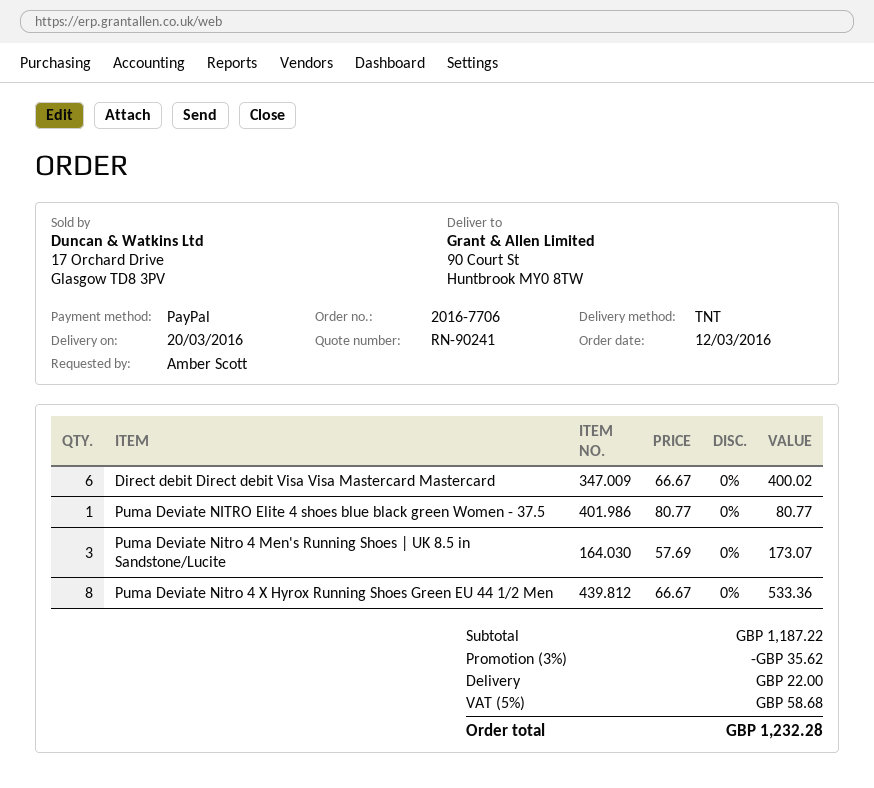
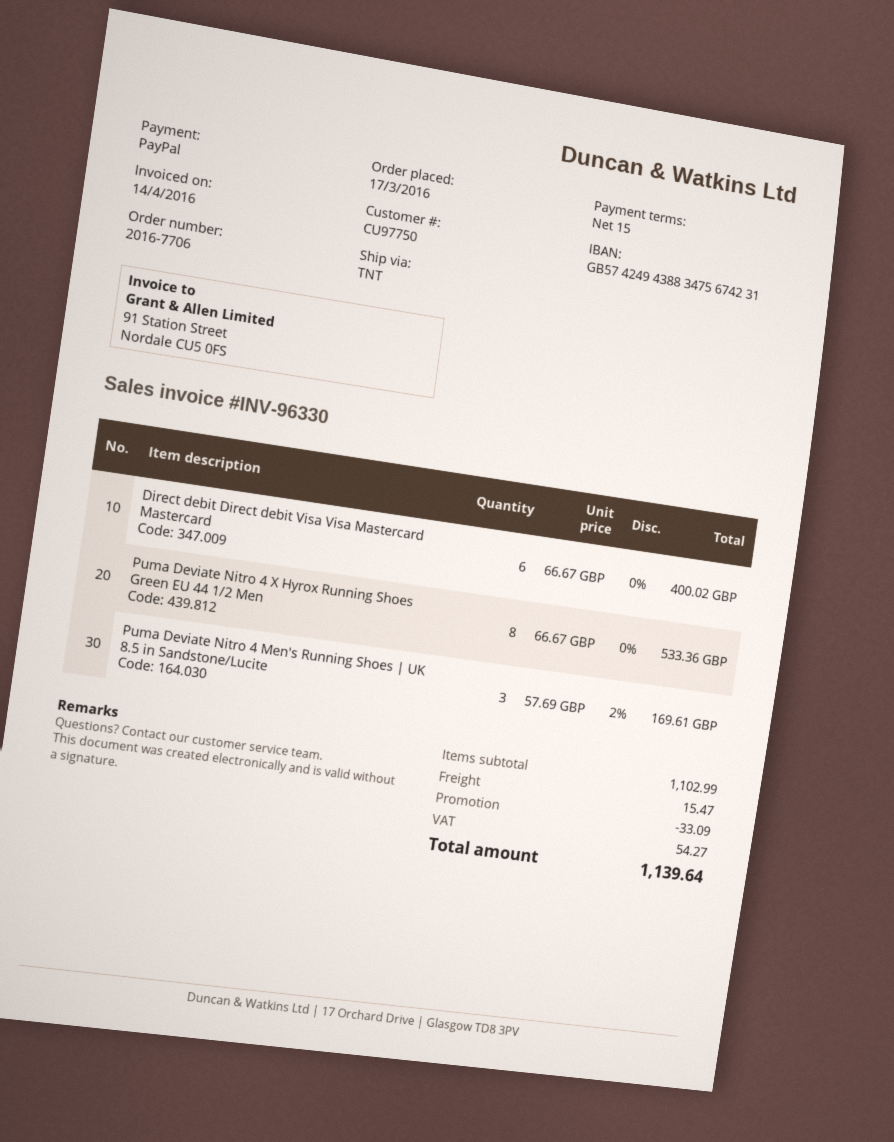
order date: 2016-03-12 -> 2016-03-17
Puma Deviate NITRO Elite 4 shoes blue black green Women - 37.5: 1 x 80.77 = 80.77 -> none
Puma Deviate Nitro 4 Men's Running Shoes | UK 8.5 in Sandstone/Lucite: 3 x 57.69 = 173.07 -> 3 x 57.69 - 2% = 169.61
subtotal: 1187.22 -> 1102.99
discount: 35.62 -> 33.09
shipping: 22.00 -> 15.47
tax: 58.68 -> 54.27
total: 1232.28 -> 1139.64

